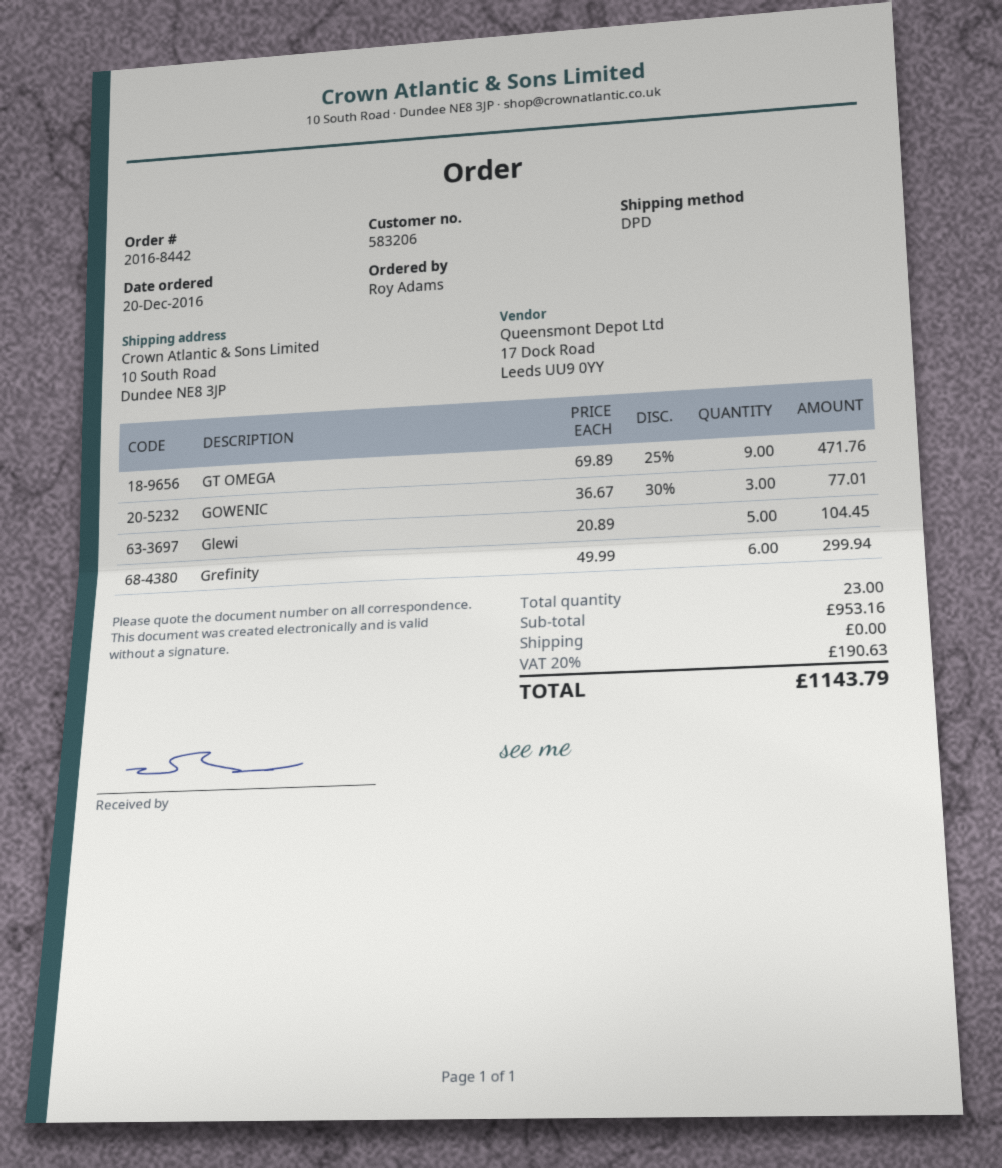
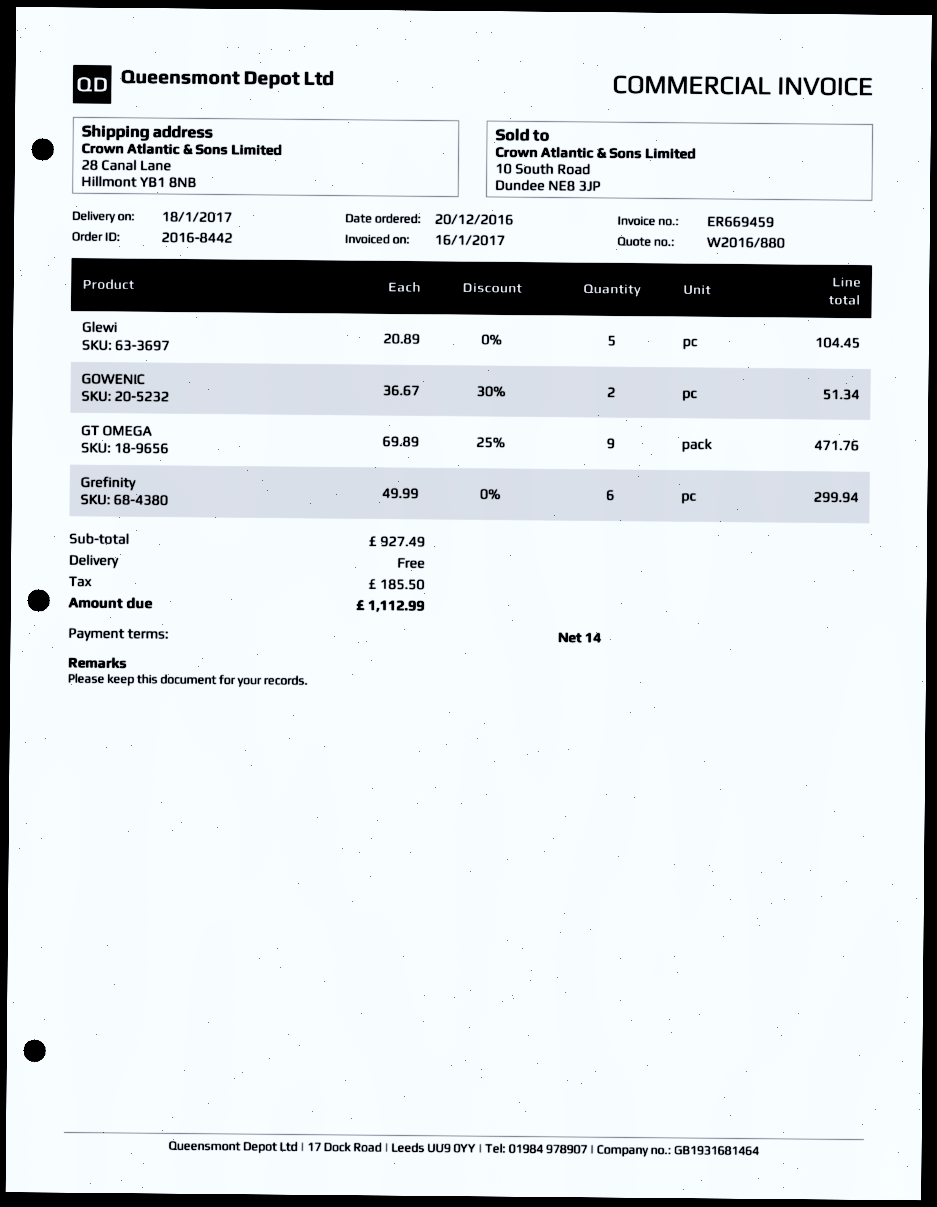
ship to: 10 South Road, Dundee NE8 3JP -> 28 Canal Lane, Hillmont YB1 8NB
GOWENIC: 3 x 36.67 - 30% = 77.01 -> 2 x 36.67 - 30% = 51.34
subtotal: 953.16 -> 927.49
tax: 190.63 -> 185.50
total: 1143.79 -> 1112.99

